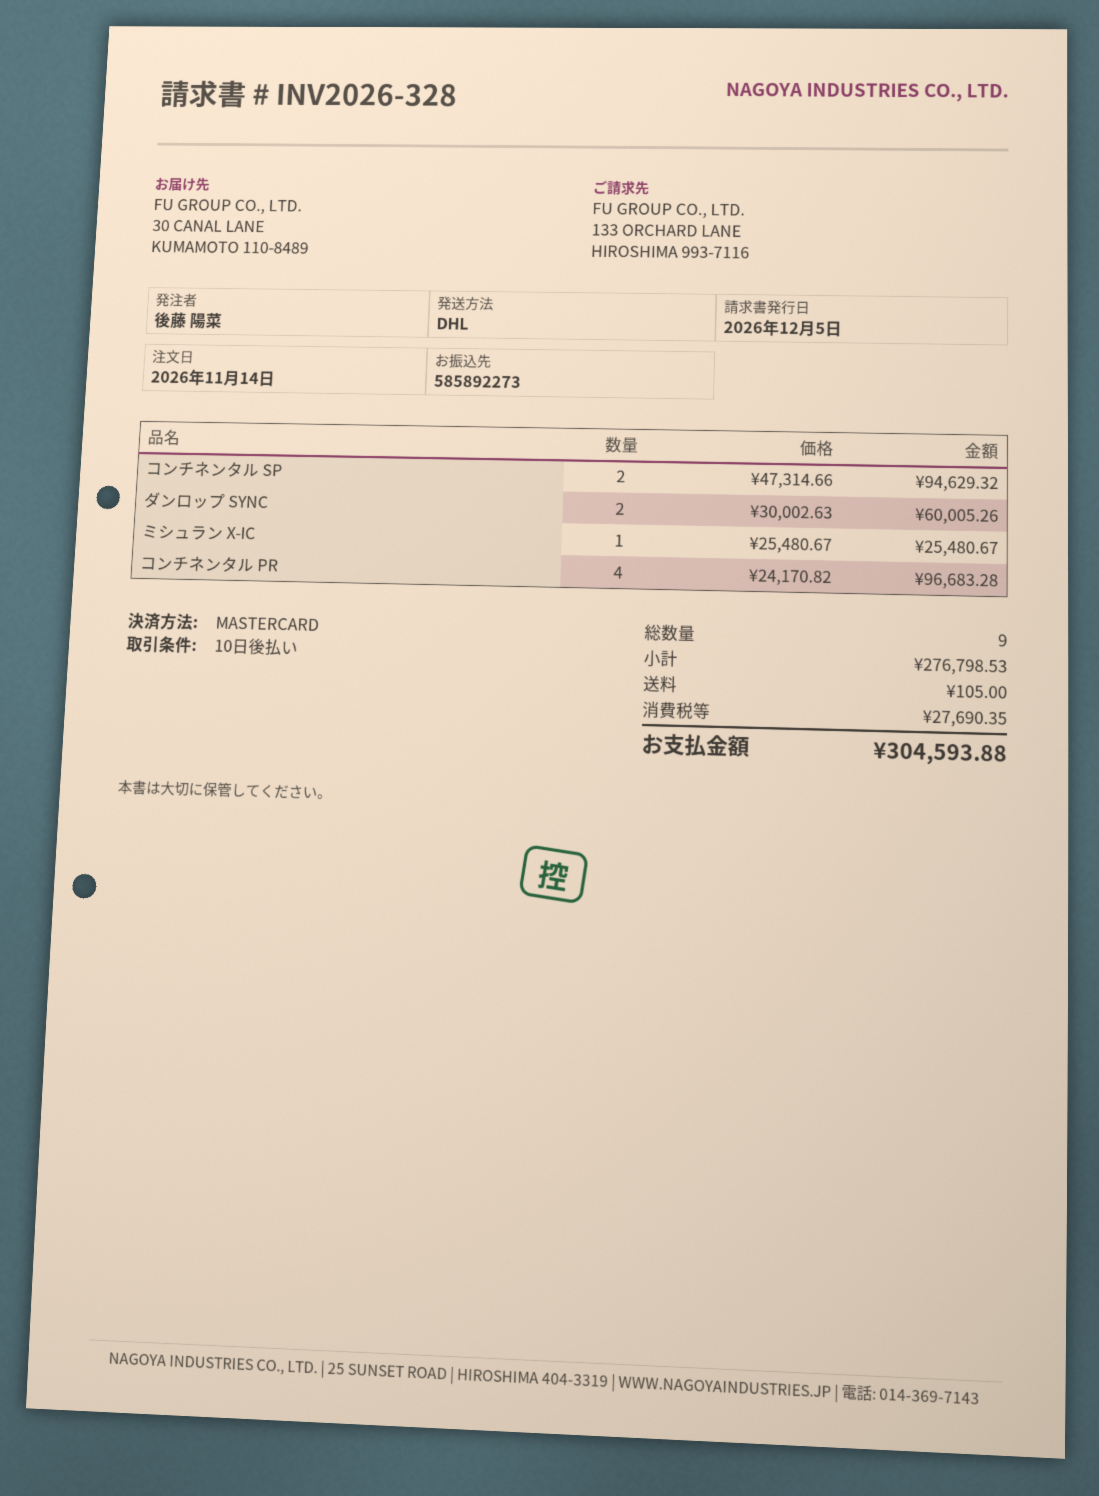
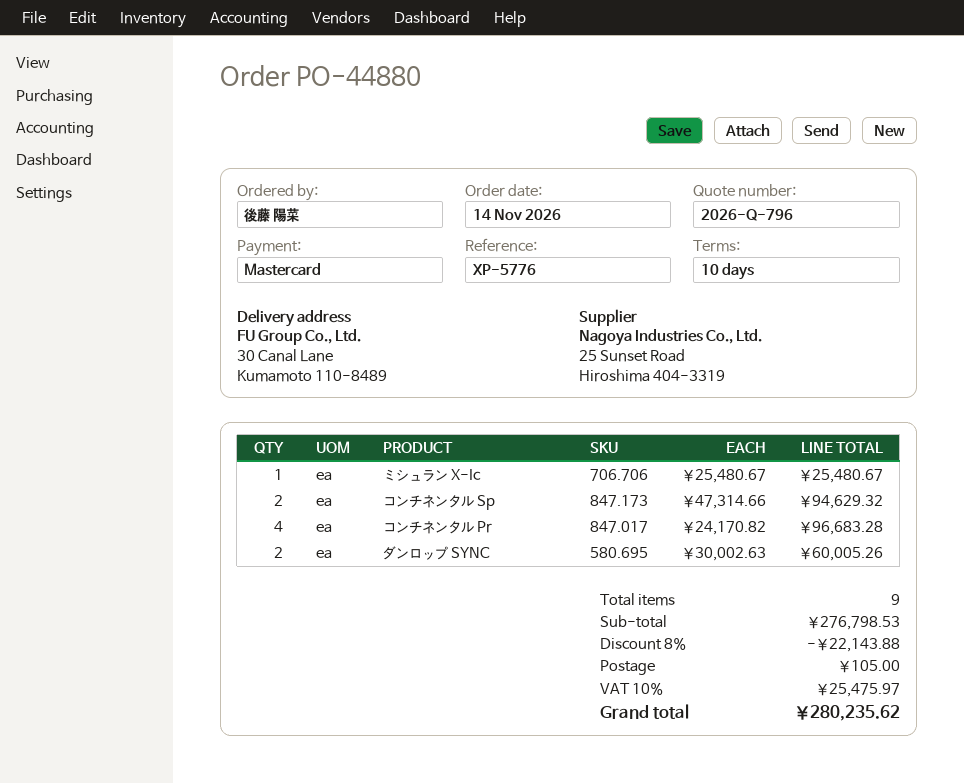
discount: none -> 8% = 22143.88
tax: 27690.35 -> 25475.97
total: 304593.88 -> 280235.62

